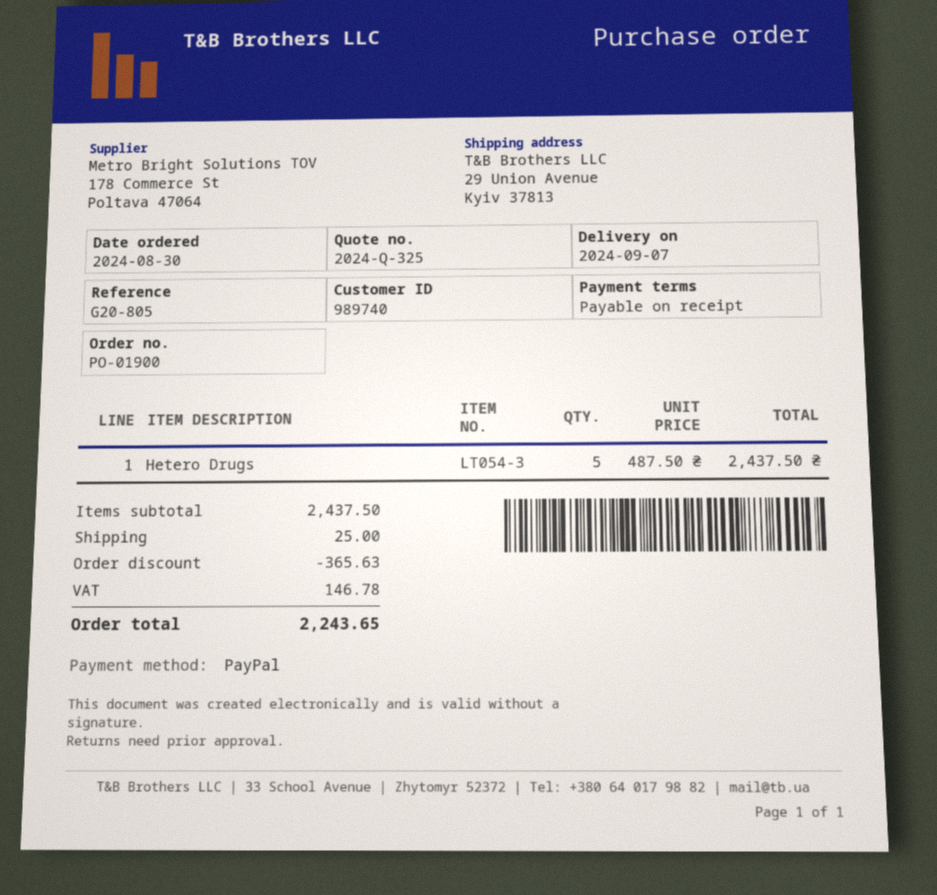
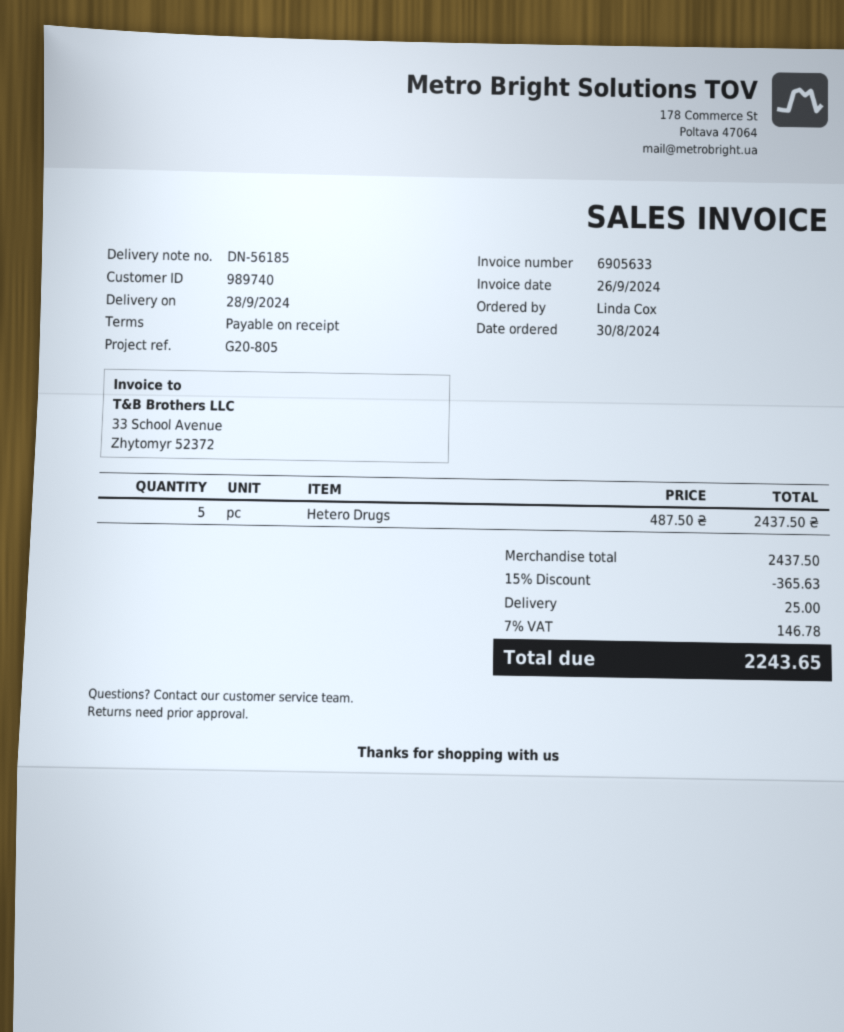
delivery date: 2024-09-07 -> 2024-09-28

